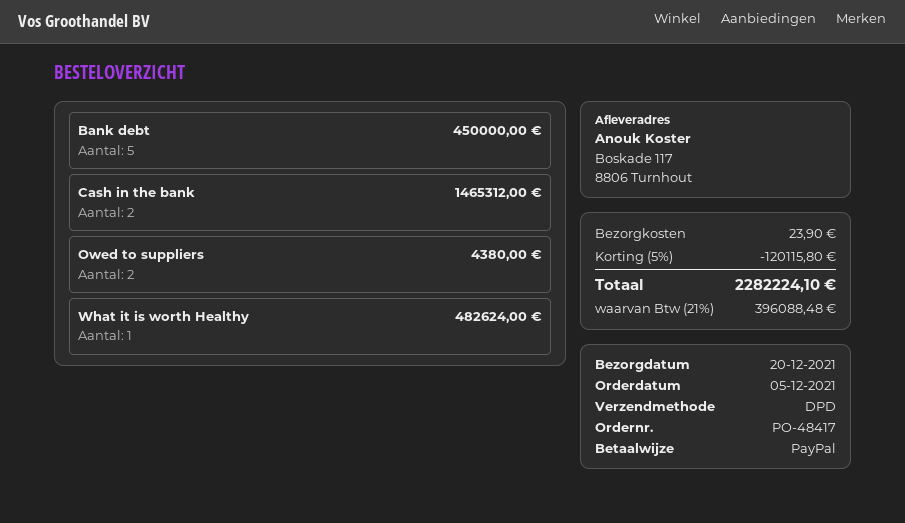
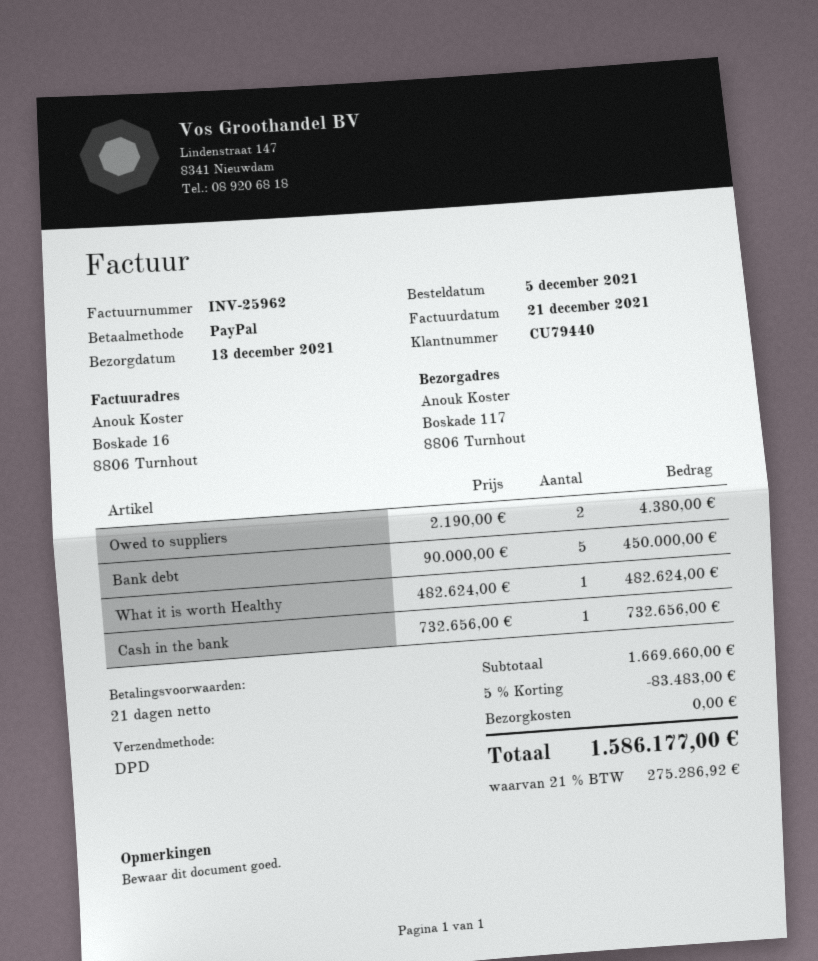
delivery date: 2021-12-20 -> 2021-12-13
Cash in the bank: 2 for 1465312.00 -> 1 for 732656.00
discount: 5% = 120115.80 -> 5% = 83483.00
shipping: 23.90 -> 0.00
tax: 21% = 396088.48 -> 21% = 275286.92
total: 2282224.10 -> 1586177.00

